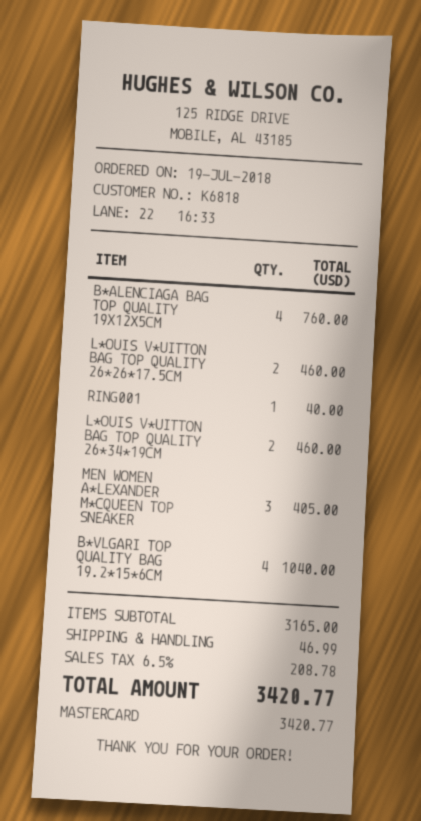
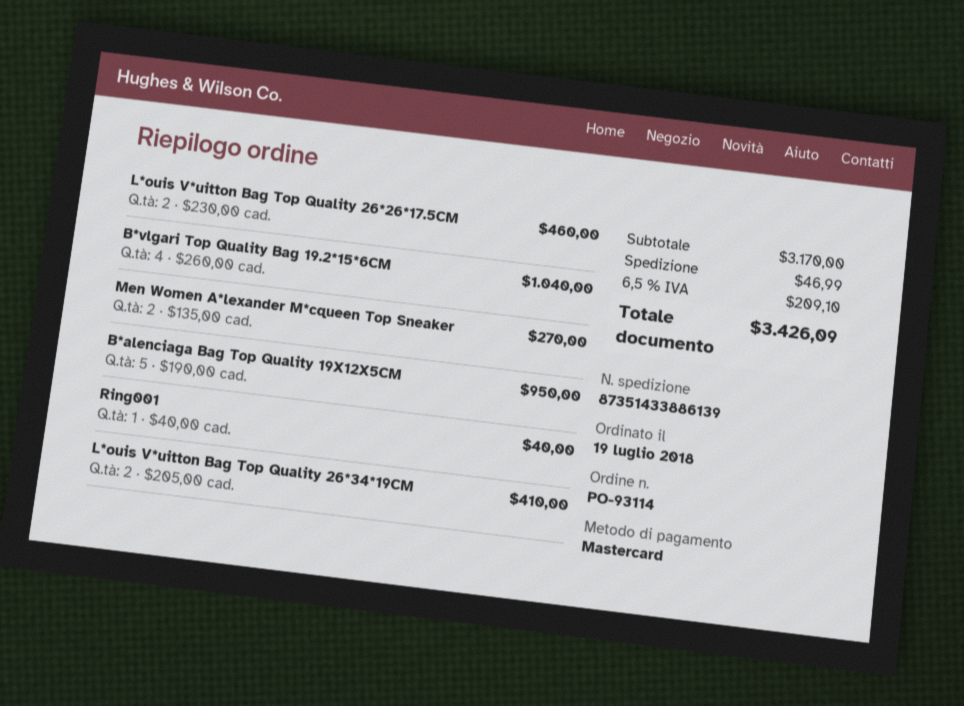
B*ALENCIAGA BAG TOP QUALITY 19X12X5CM: 4 for 760.00 -> 5 for 950.00
L*OUIS V*UITTON BAG TOP QUALITY 26*34*19CM: 2 for 460.00 -> 2 for 410.00
MEN WOMEN A*LEXANDER M*CQUEEN TOP SNEAKER: 3 for 405.00 -> 2 for 270.00
subtotal: 3165.00 -> 3170.00
tax: 6.5% = 208.78 -> 6.5% = 209.10
total: 3420.77 -> 3426.09

